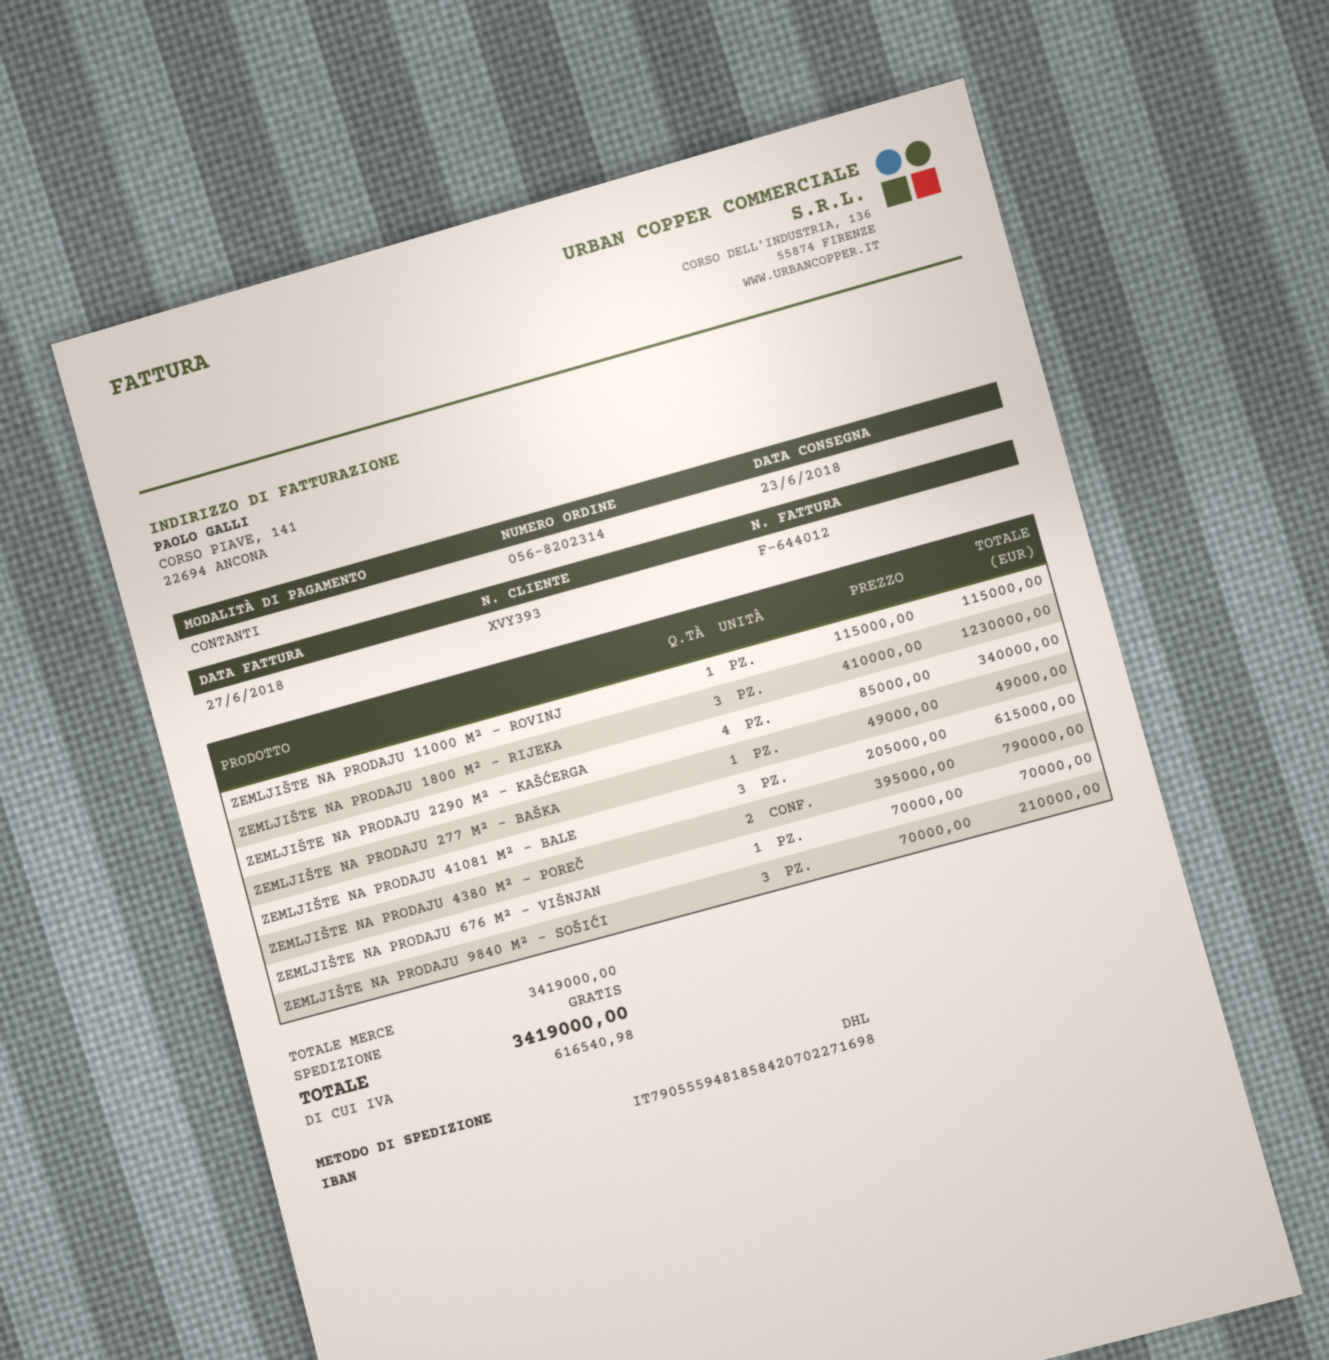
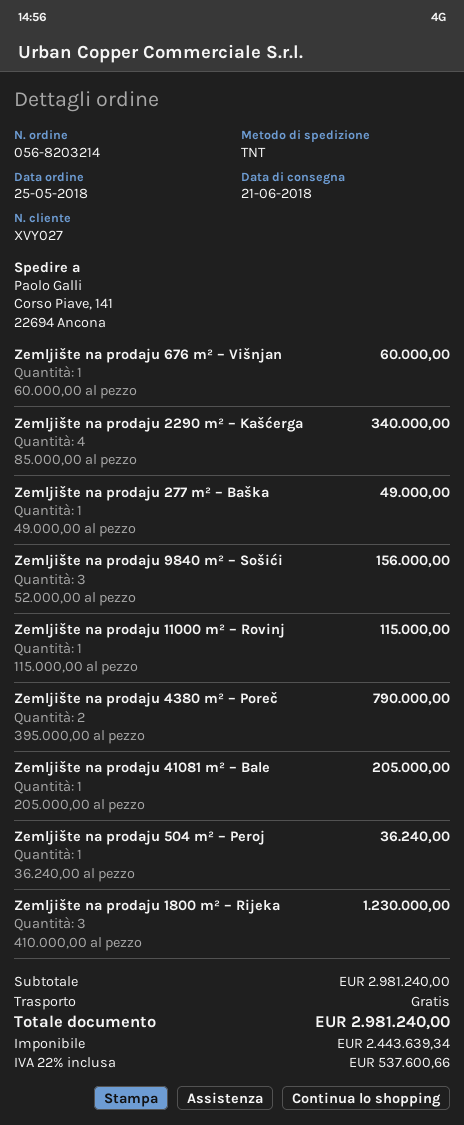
order number: 056-8202314 -> 056-8203214
delivery date: 2018-06-23 -> 2018-06-21
customer number: XVY393 -> XVY027
shipping method: DHL -> TNT
ZEMLJIŠTE NA PRODAJU 41081 M² – BALE: 3 x 205000.00 = 615000.00 -> 1 x 205000.00 = 205000.00
ZEMLJIŠTE NA PRODAJU 676 M² – VIŠNJAN: 1 x 70000.00 = 70000.00 -> 1 x 60000.00 = 60000.00
ZEMLJIŠTE NA PRODAJU 9840 M² – SOŠIĆI: 3 x 70000.00 = 210000.00 -> 3 x 52000.00 = 156000.00
Zemljište na prodaju 504 m² – Peroj: none -> 1 x 36240.00 = 36240.00
subtotal: 3419000.00 -> 2981240.00
tax: 616540.98 -> 537600.66
total: 3419000.00 -> 2981240.00

